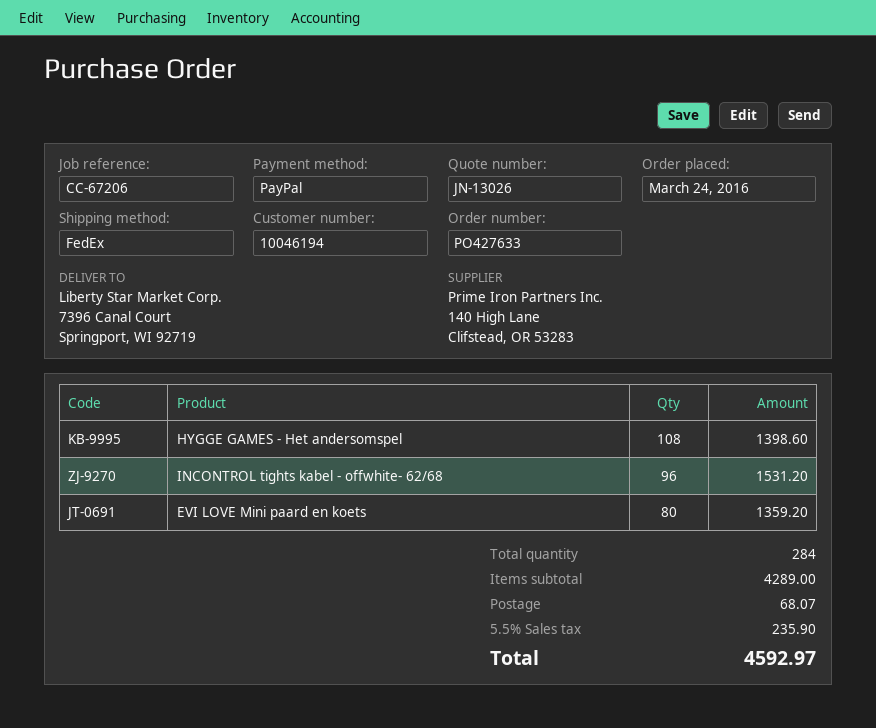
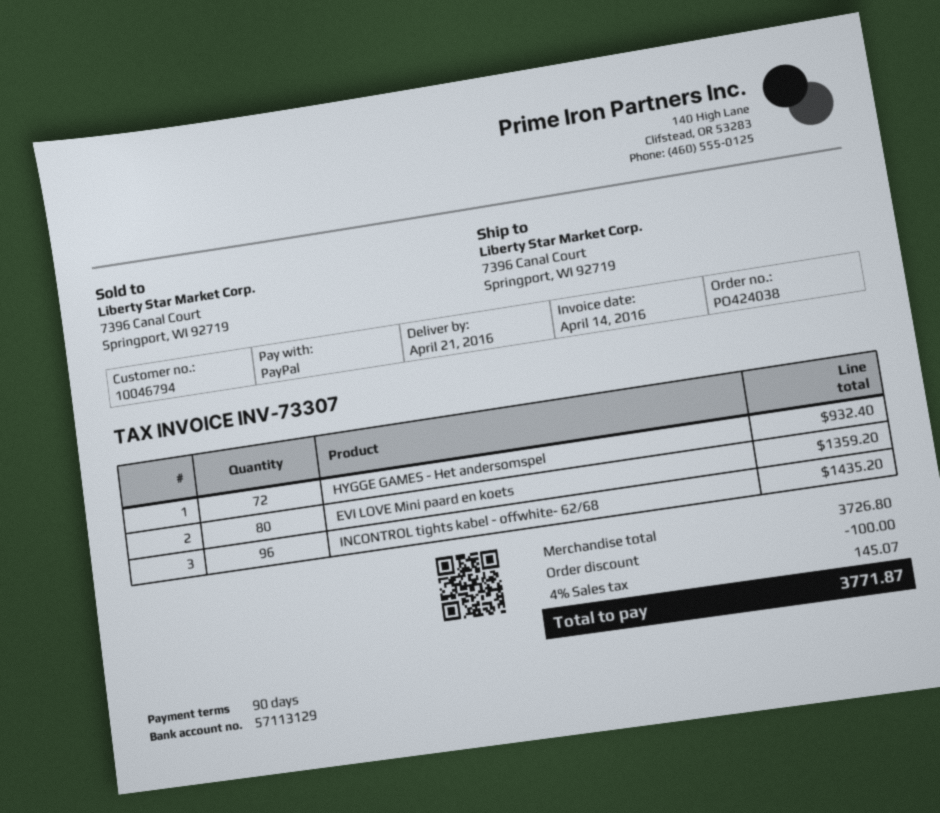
order number: PO427633 -> PO424038
customer number: 10046194 -> 10046794
HYGGE GAMES - Het andersomspel: 108 for 1398.60 -> 72 for 932.40
INCONTROL tights kabel - offwhite- 62/68: 96 for 1531.20 -> 96 for 1435.20
subtotal: 4289.00 -> 3726.80
discount: none -> 100.00
shipping: 68.07 -> none
tax: 5.5% = 235.90 -> 4% = 145.07
total: 4592.97 -> 3771.87

